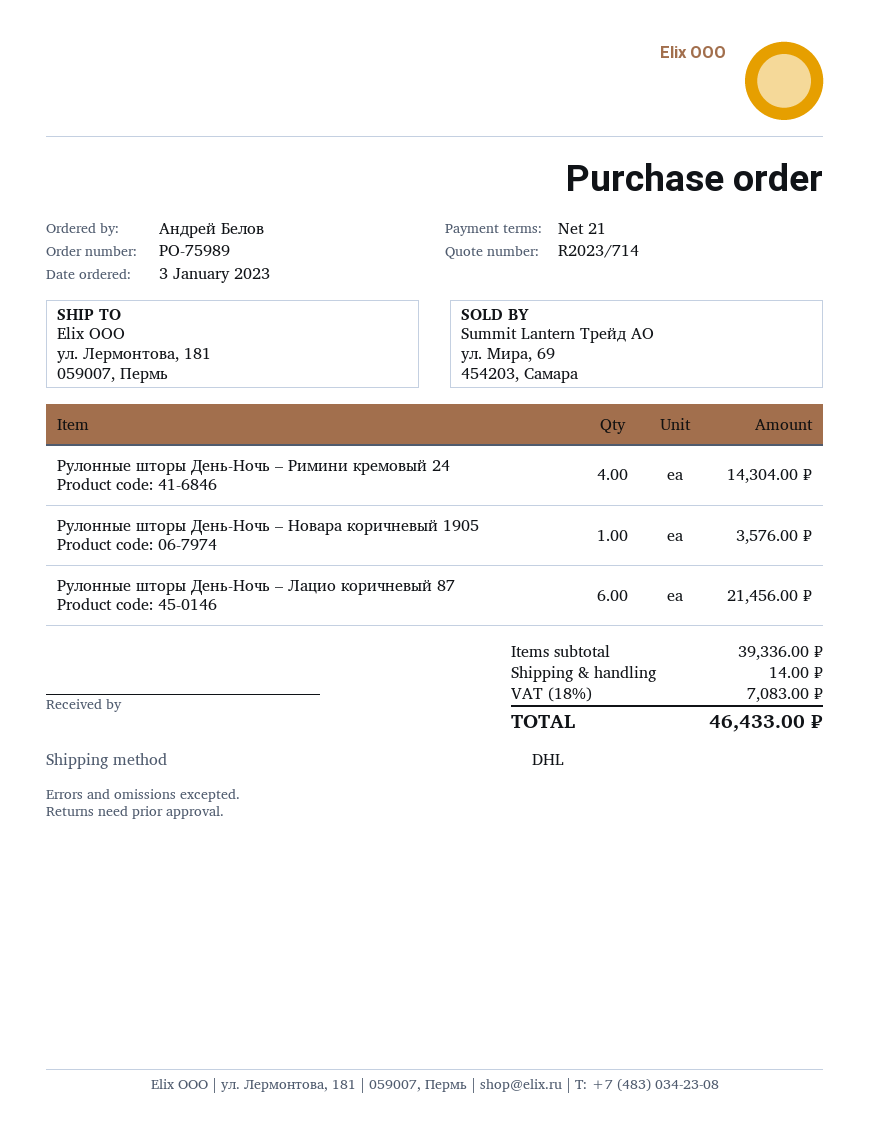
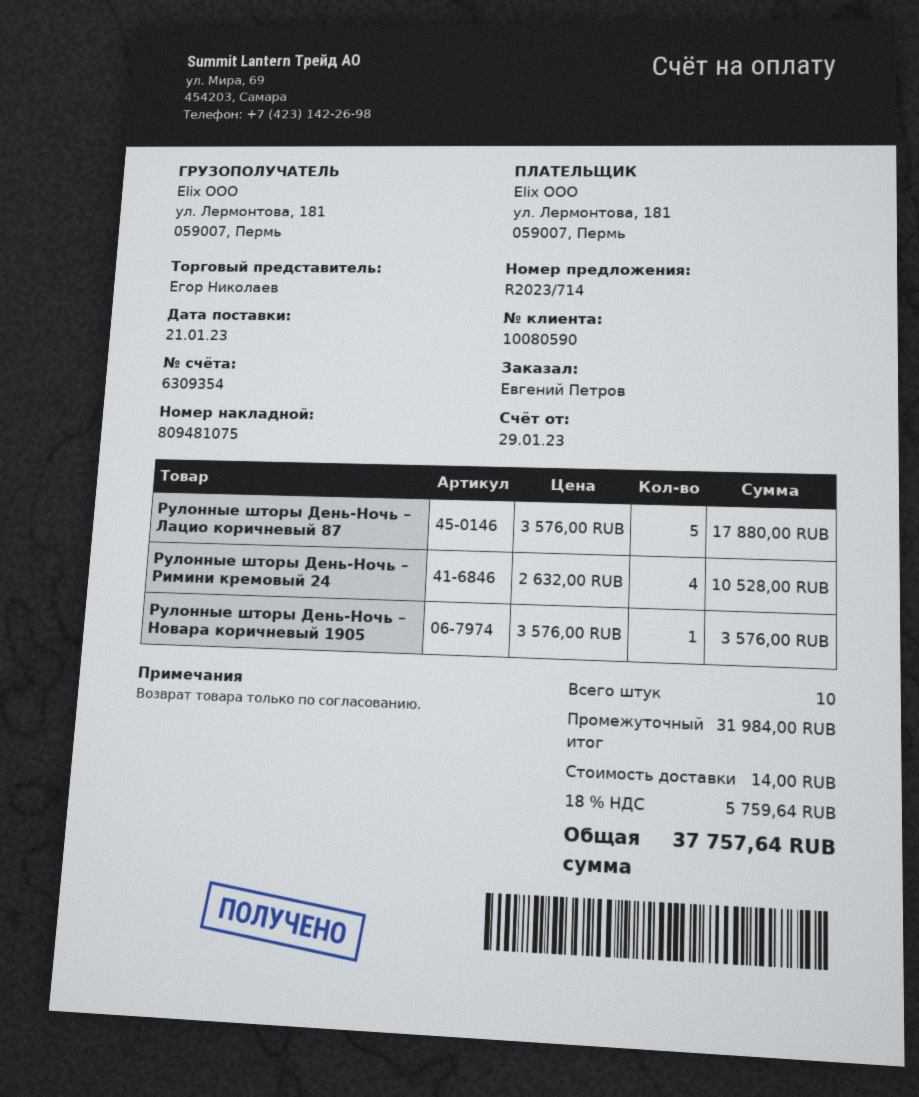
ordered by: Андрей Белов -> Евгений Петров
Рулонные шторы День-Ночь – Римини кремовый 24: 4 for 14304.00 -> 4 for 10528.00
Рулонные шторы День-Ночь – Лацио коричневый 87: 6 for 21456.00 -> 5 for 17880.00
subtotal: 39336.00 -> 31984.00
tax: 18% = 7083.00 -> 18% = 5759.64
total: 46433.00 -> 37757.64

